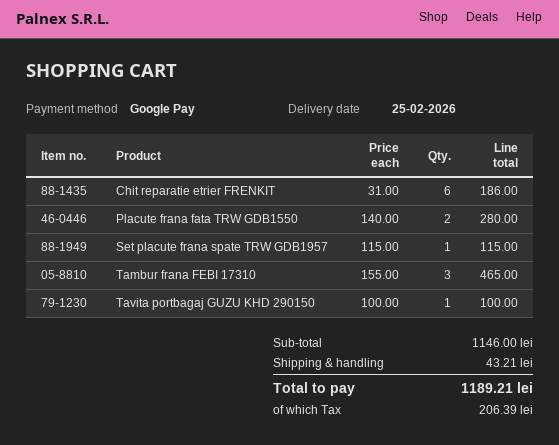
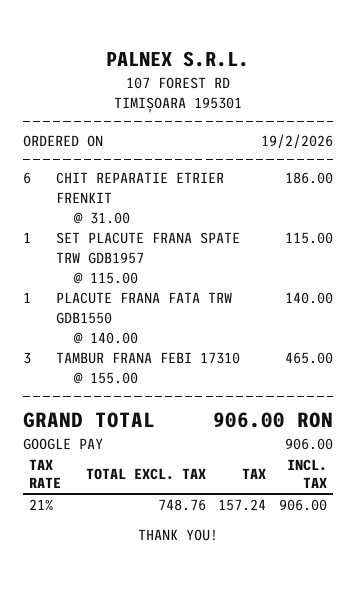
Placute frana fata TRW GDB1550: 2 x 140.00 = 280.00 -> 1 x 140.00 = 140.00
Tavita portbagaj GUZU KHD 290150: 1 x 100.00 = 100.00 -> none
shipping: 43.21 -> none
tax: 206.39 -> 157.24
total: 1189.21 -> 906.00

